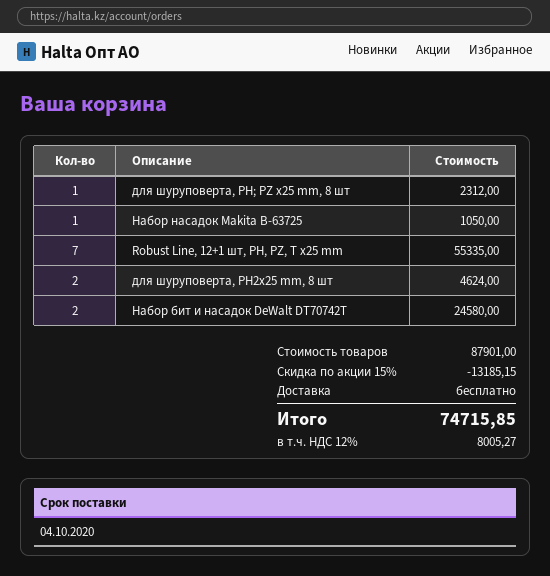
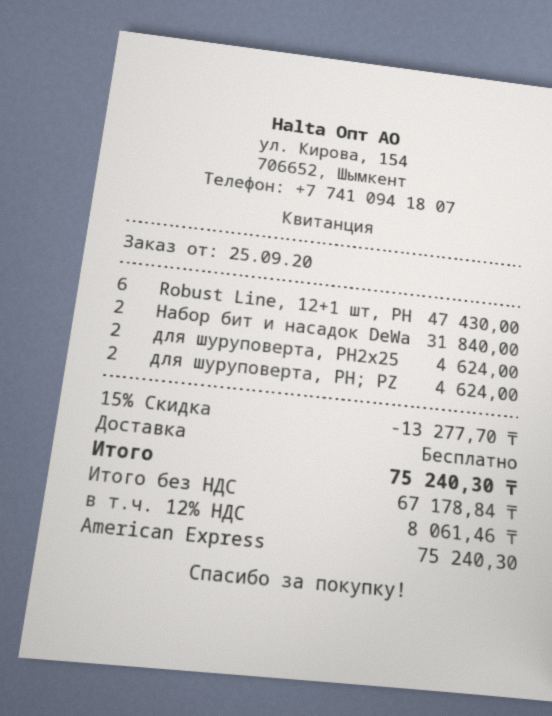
для шуруповерта, PH; PZ x25 mm, 8 шт: 1 for 2312.00 -> 2 for 4624.00
Набор насадок Makita B-63725: 1 for 1050.00 -> none
Robust Line, 12+1 шт, PH, PZ, T x25 mm: 7 for 55335.00 -> 6 for 47430.00
Набор бит и насадок DeWalt DT70742T: 2 for 24580.00 -> 2 for 31840.00
discount: 15% = 13185.15 -> 15% = 13277.70
tax: 12% = 8005.27 -> 12% = 8061.46
total: 74715.85 -> 75240.30

